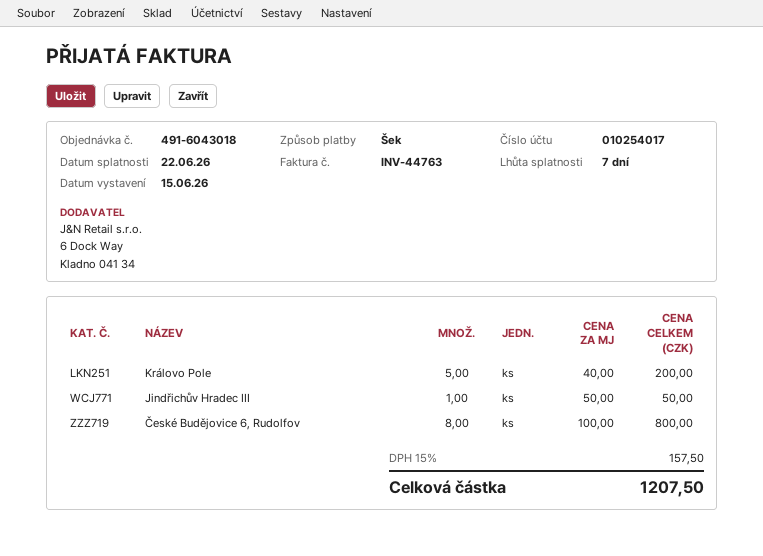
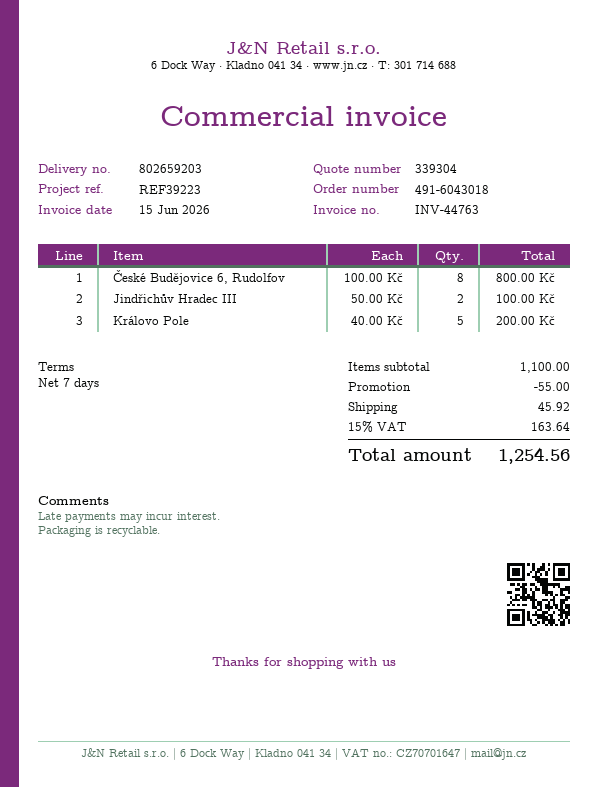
Jindřichův Hradec III: 1 x 50.00 = 50.00 -> 2 x 50.00 = 100.00
discount: none -> 55.00
shipping: none -> 45.92
tax: 15% = 157.50 -> 15% = 163.64
total: 1207.50 -> 1254.56

